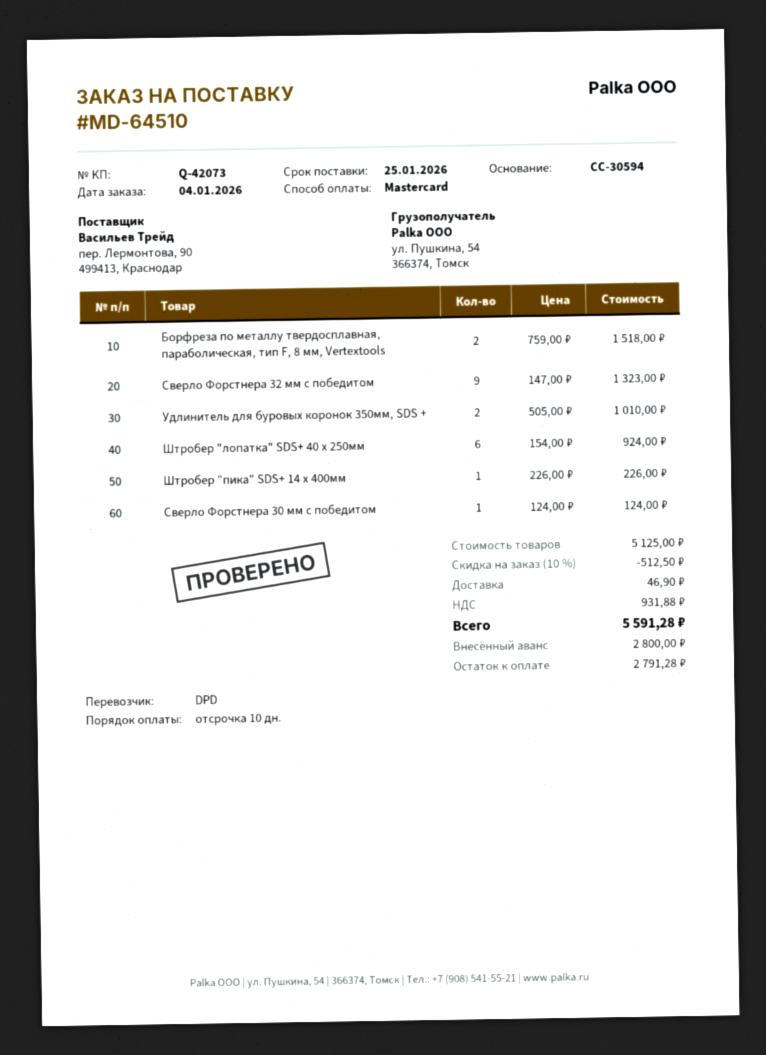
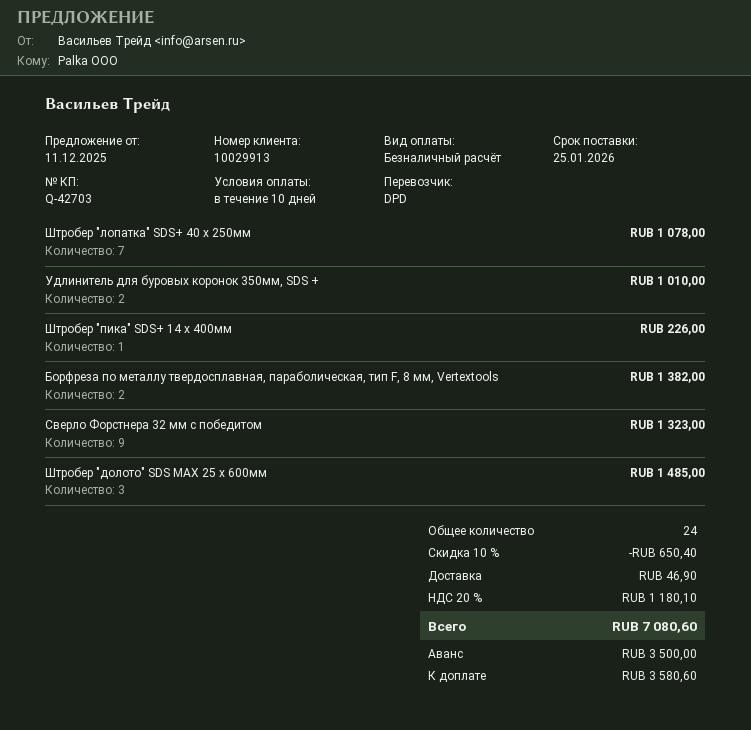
quote number: Q-42073 -> Q-42703
payment method: Mastercard -> bank transfer
Борфреза по металлу твердосплавная, параболическая, тип F, 8 мм, Vertextools: 2 for 1518.00 -> 2 for 1382.00
Штробер "лопатка" SDS+ 40 х 250мм: 6 for 924.00 -> 7 for 1078.00
Сверло Форстнера 30 мм с победитом: 1 for 124.00 -> none
Штробер "долото" SDS МАХ 25 х 600мм: none -> 3 for 1485.00
discount: 10% = 512.50 -> 10% = 650.40
tax: 931.88 -> 1180.10
total: 5591.28 -> 7080.60
deposit: 2800.00 -> 3500.00
balance: 2791.28 -> 3580.60

